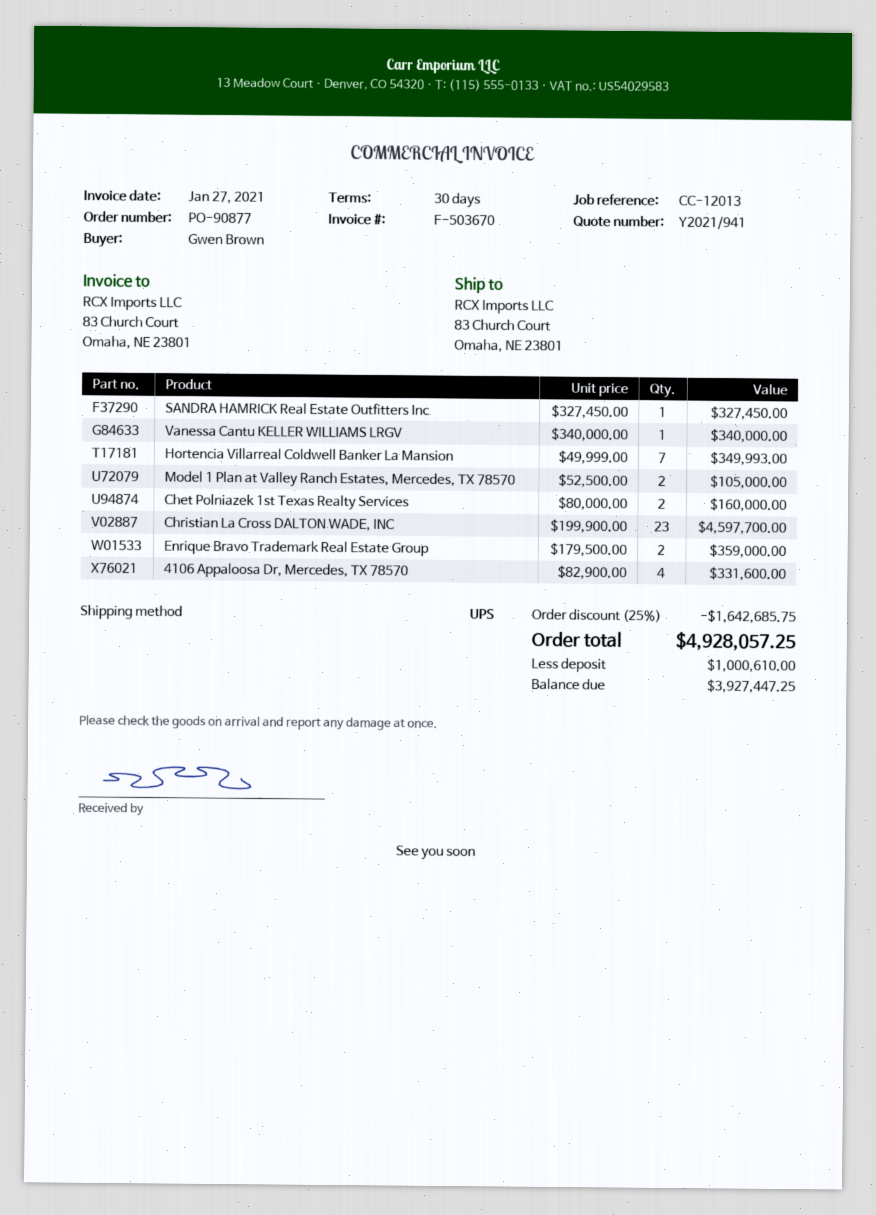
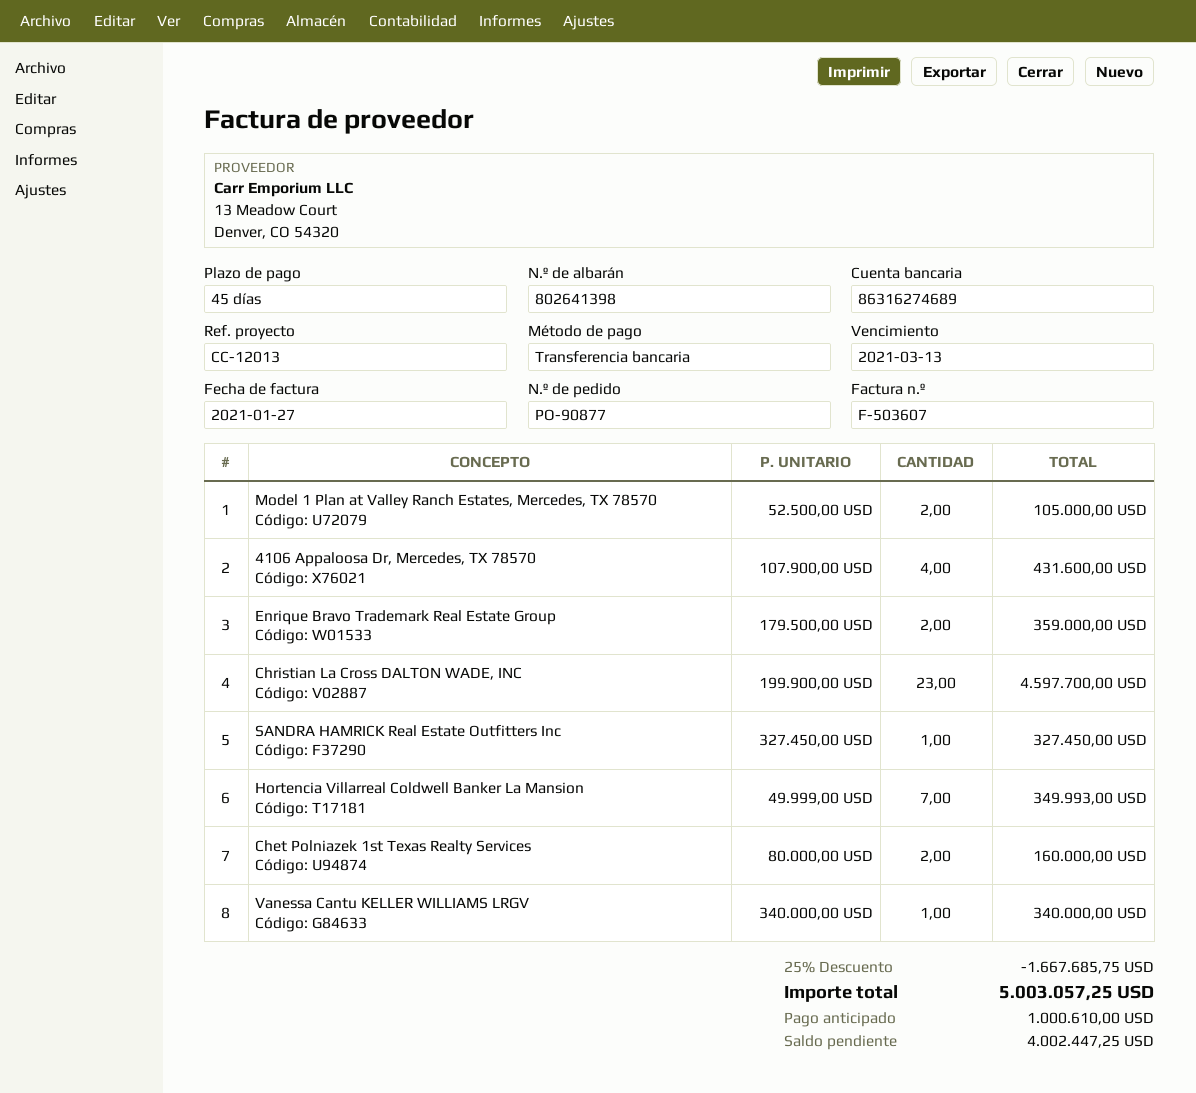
invoice number: F-503670 -> F-503607
payment terms: 30 days -> 45 days
4106 Appaloosa Dr, Mercedes, TX 78570: 4 x 82900.00 = 331600.00 -> 4 x 107900.00 = 431600.00
discount: 25% = 1642685.75 -> 25% = 1667685.75
total: 4928057.25 -> 5003057.25
balance: 3927447.25 -> 4002447.25

